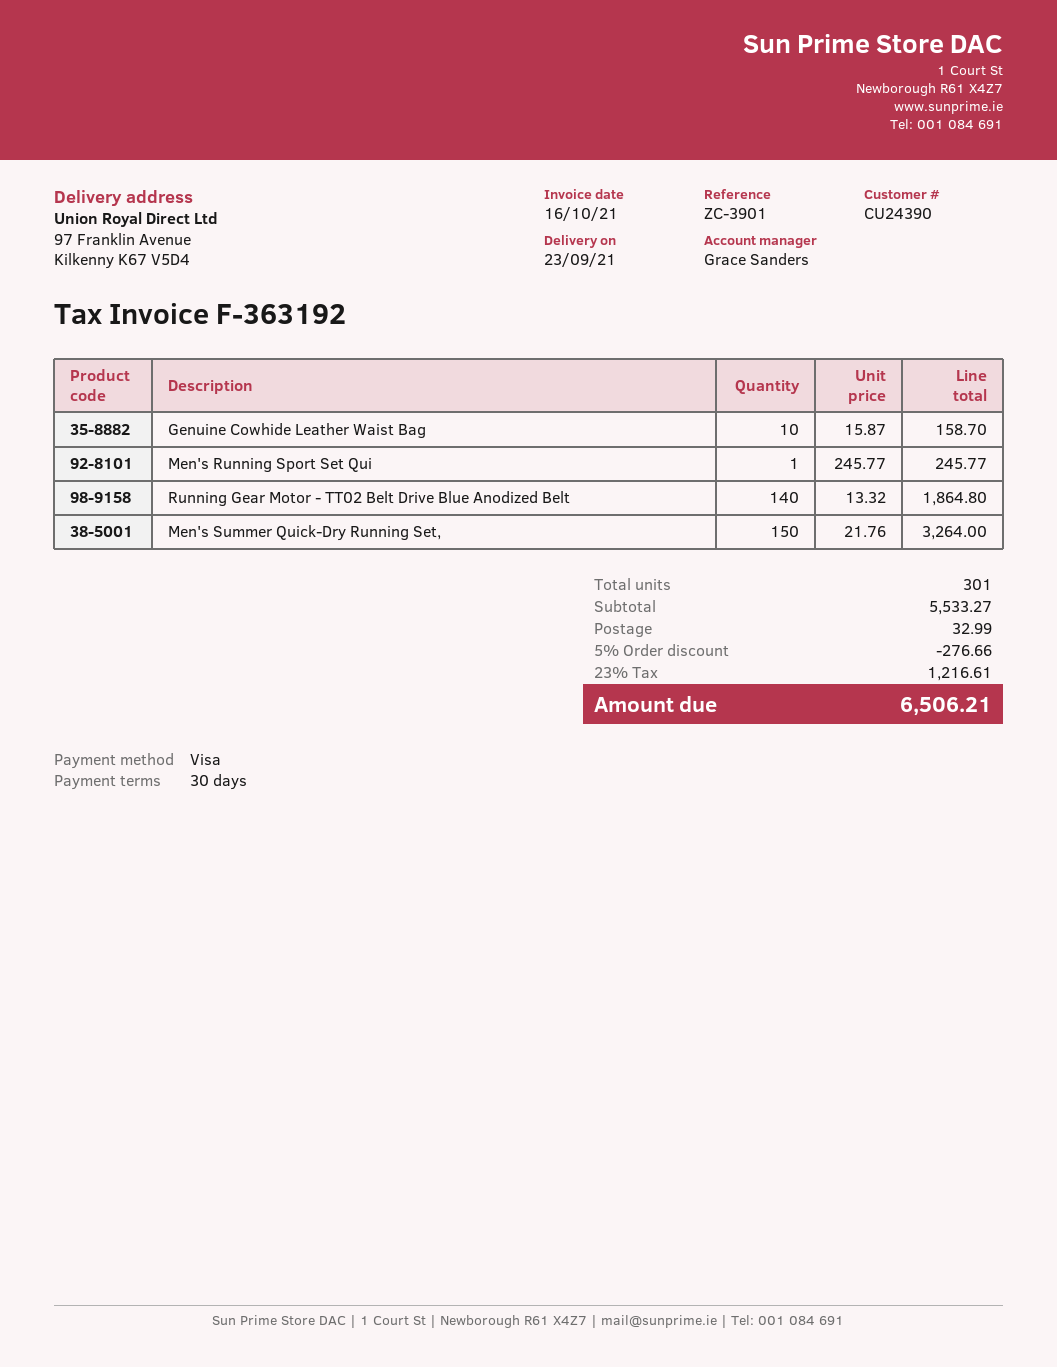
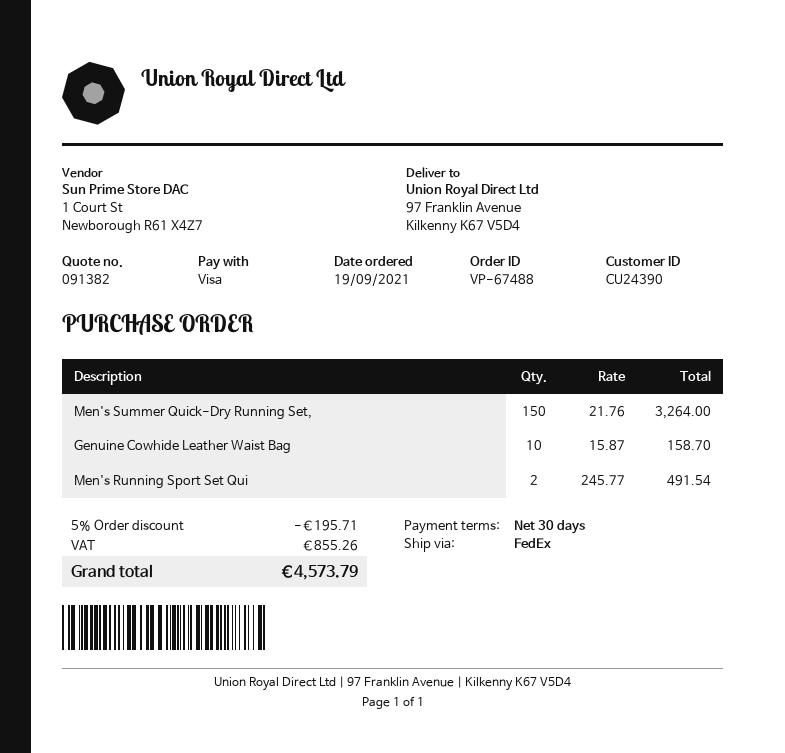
Men's Running Sport Set Qui: 1 x 245.77 = 245.77 -> 2 x 245.77 = 491.54
Running Gear Motor - TT02 Belt Drive Blue Anodized Belt: 140 x 13.32 = 1864.80 -> none
discount: 5% = 276.66 -> 5% = 195.71
shipping: 32.99 -> none
tax: 1216.61 -> 855.26
total: 6506.21 -> 4573.79

